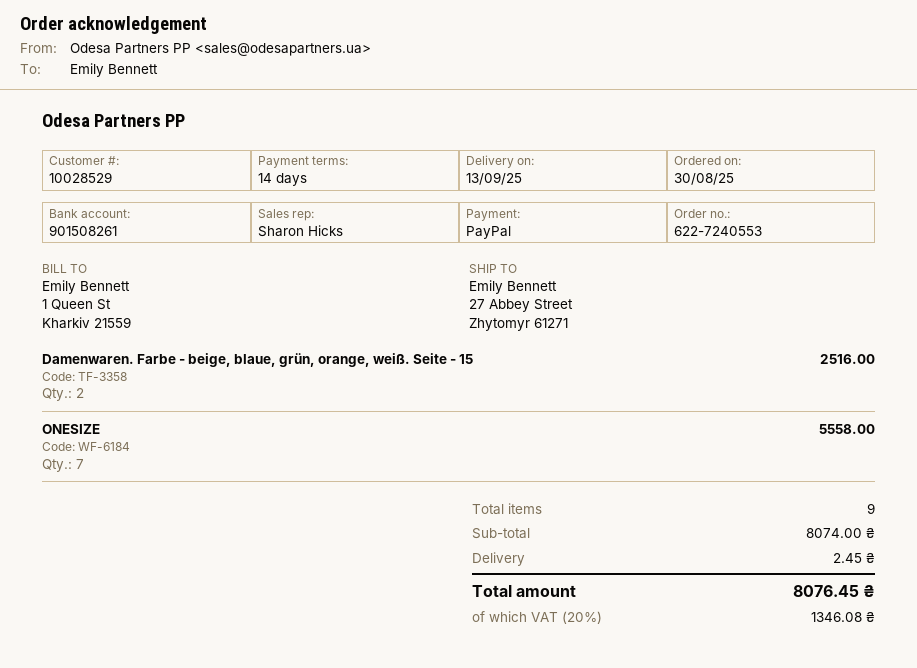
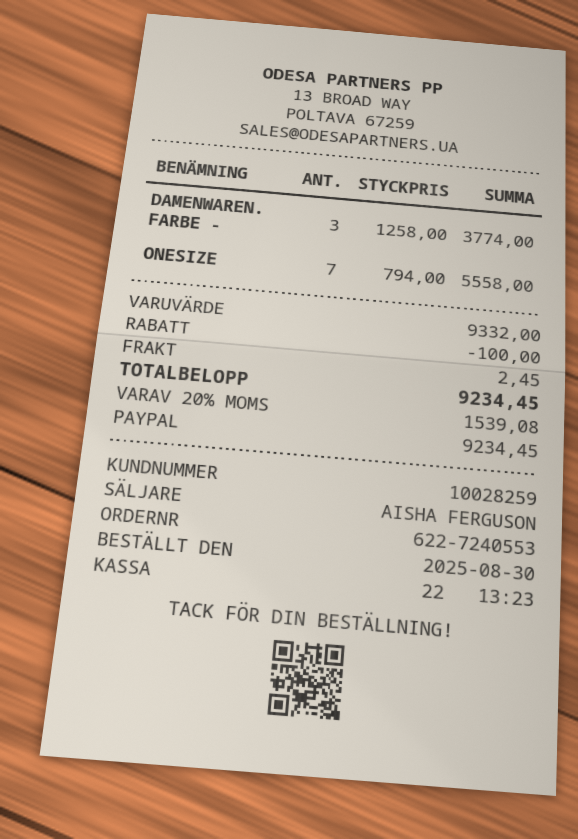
customer number: 10028529 -> 10028259
sales rep: Sharon Hicks -> AISHA FERGUSON
Damenwaren. Farbe - beige, blaue, grün, orange, weiß. Seite - 15: 2 for 2516.00 -> 3 for 3774.00
subtotal: 8074.00 -> 9332.00
discount: none -> 100.00
tax: 20% = 1346.08 -> 20% = 1539.08
total: 8076.45 -> 9234.45

